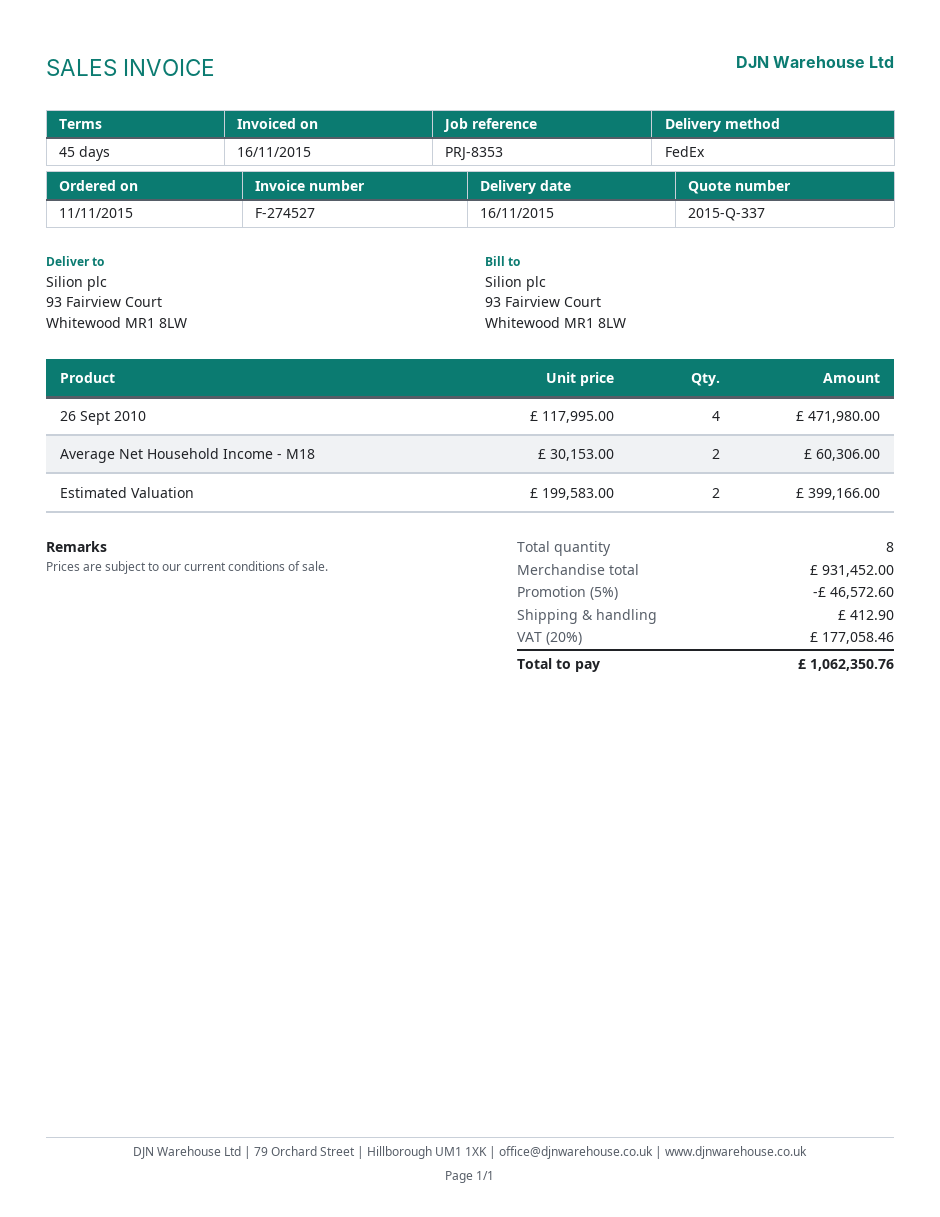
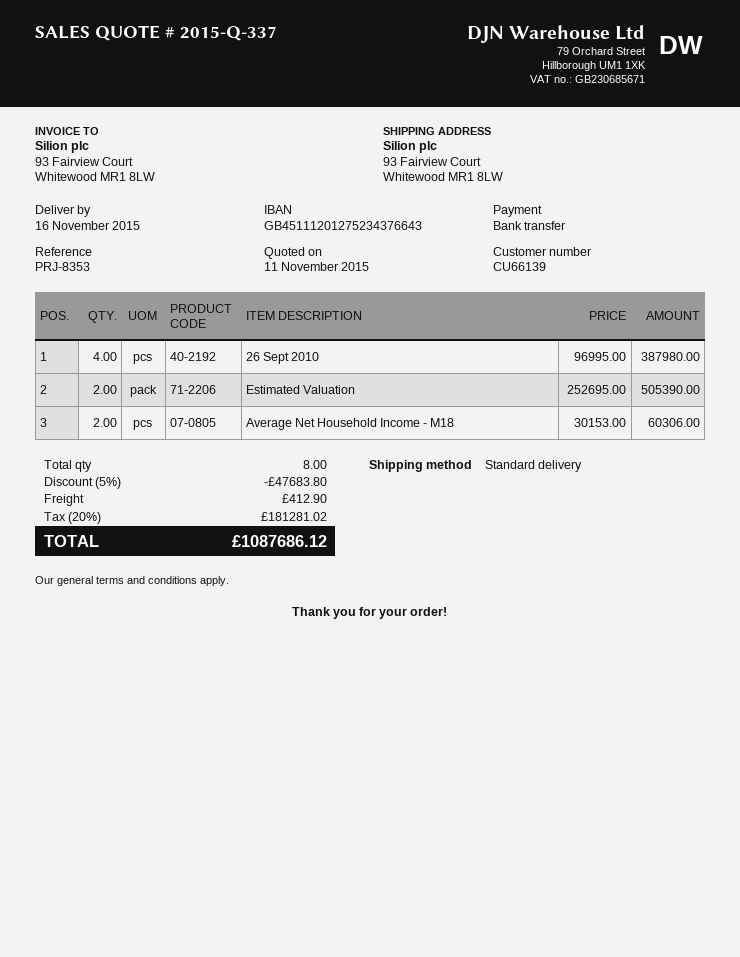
shipping method: FedEx -> standard
26 Sept 2010: 4 x 117995.00 = 471980.00 -> 4 x 96995.00 = 387980.00
Estimated Valuation: 2 x 199583.00 = 399166.00 -> 2 x 252695.00 = 505390.00
discount: 5% = 46572.60 -> 5% = 47683.80
tax: 20% = 177058.46 -> 20% = 181281.02
total: 1062350.76 -> 1087686.12

